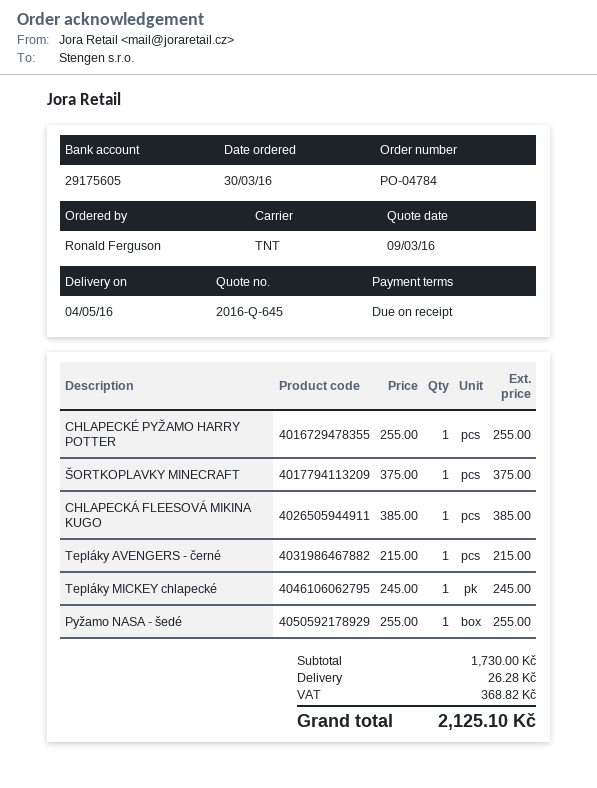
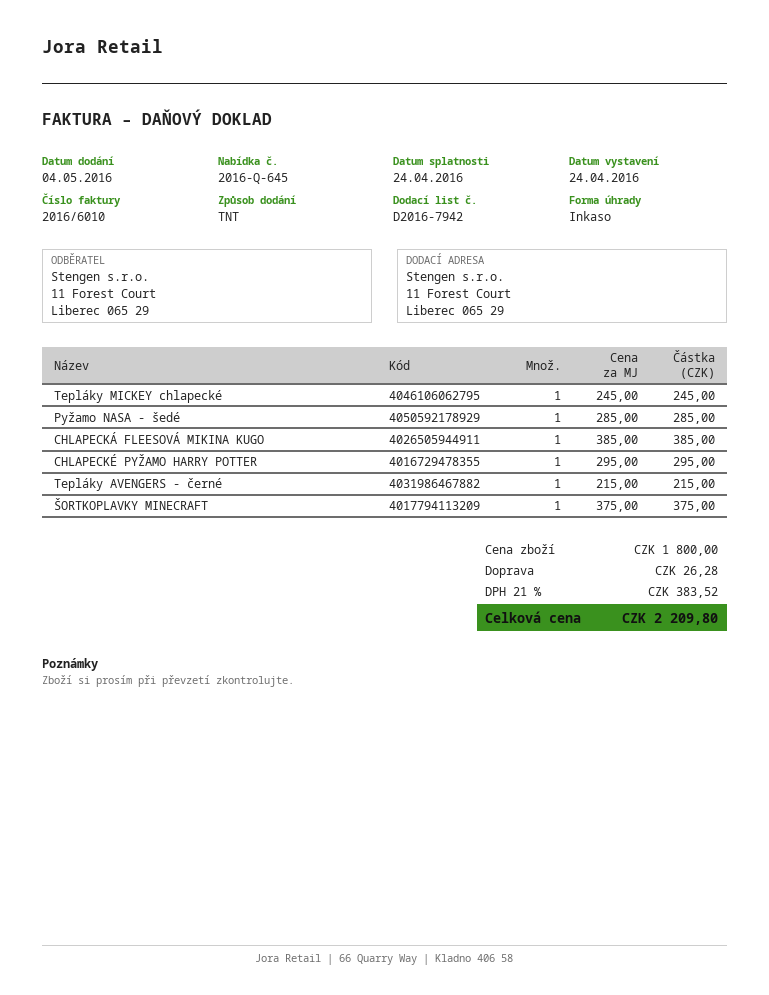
CHLAPECKÉ PYŽAMO HARRY POTTER: 1 x 255.00 = 255.00 -> 1 x 295.00 = 295.00
Pyžamo NASA - šedé: 1 x 255.00 = 255.00 -> 1 x 285.00 = 285.00
subtotal: 1730.00 -> 1800.00
tax: 368.82 -> 383.52
total: 2125.10 -> 2209.80

